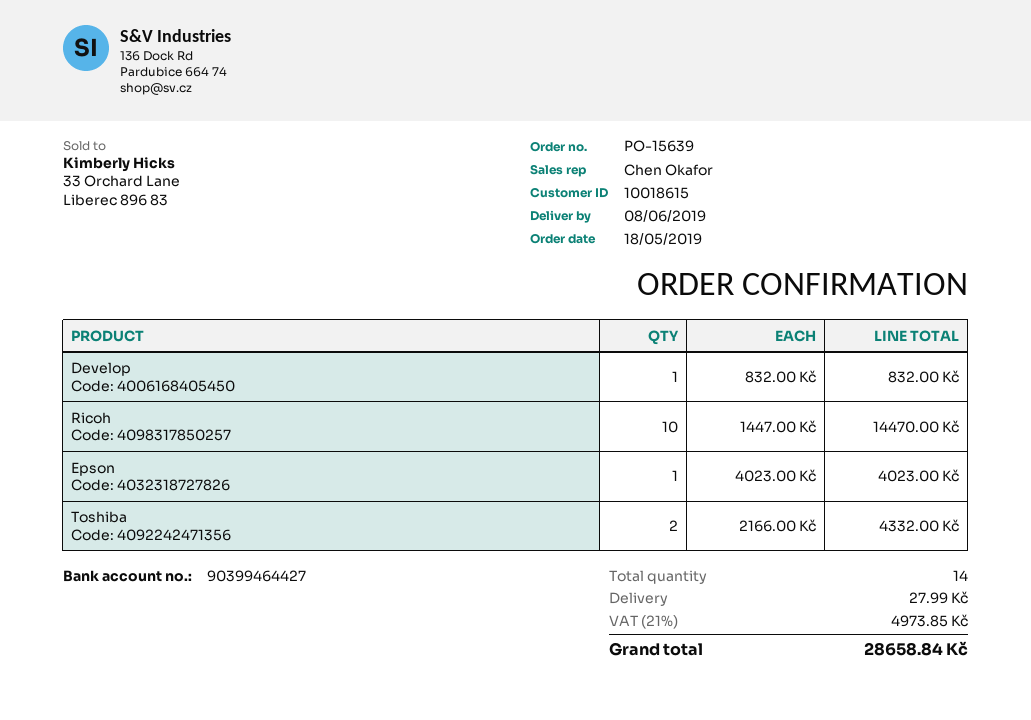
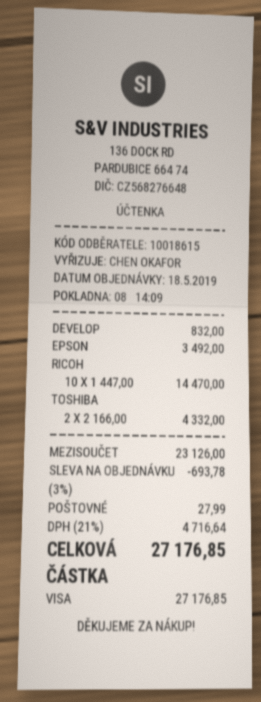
Epson: 1 x 4023.00 = 4023.00 -> 1 x 3492.00 = 3492.00
discount: none -> 3% = 693.78
tax: 21% = 4973.85 -> 21% = 4716.64
total: 28658.84 -> 27176.85

